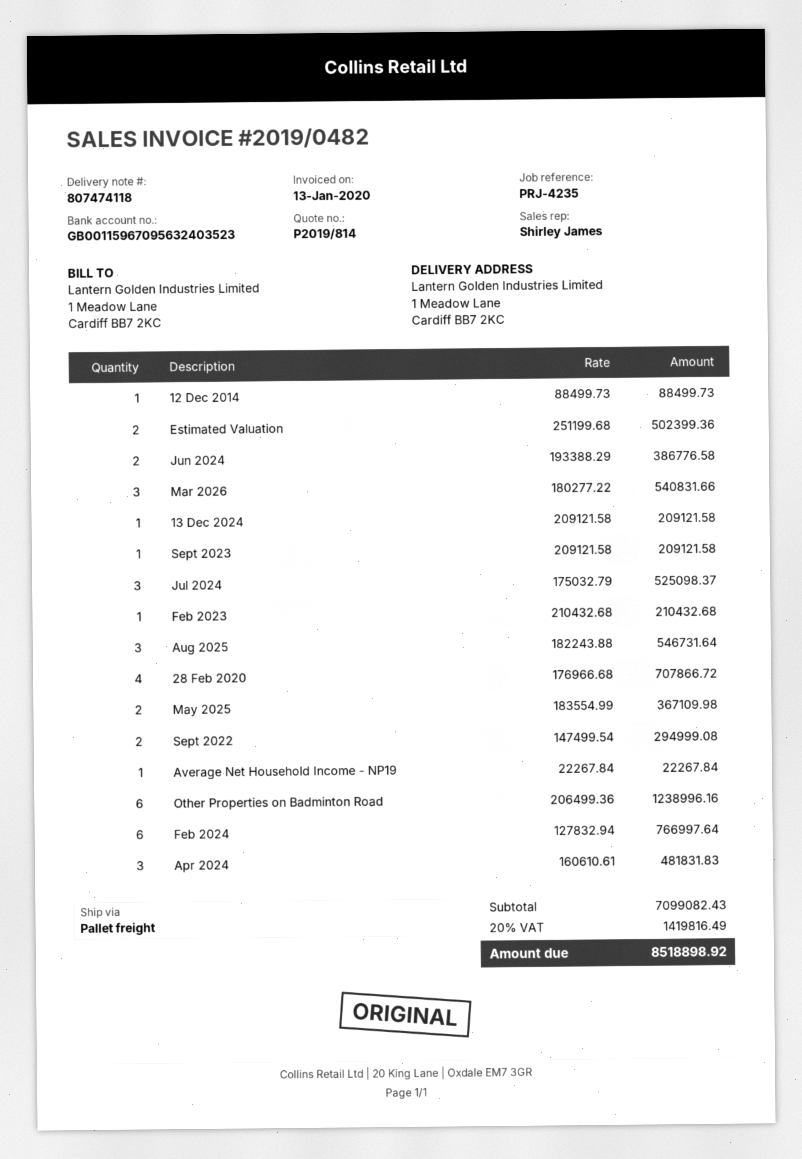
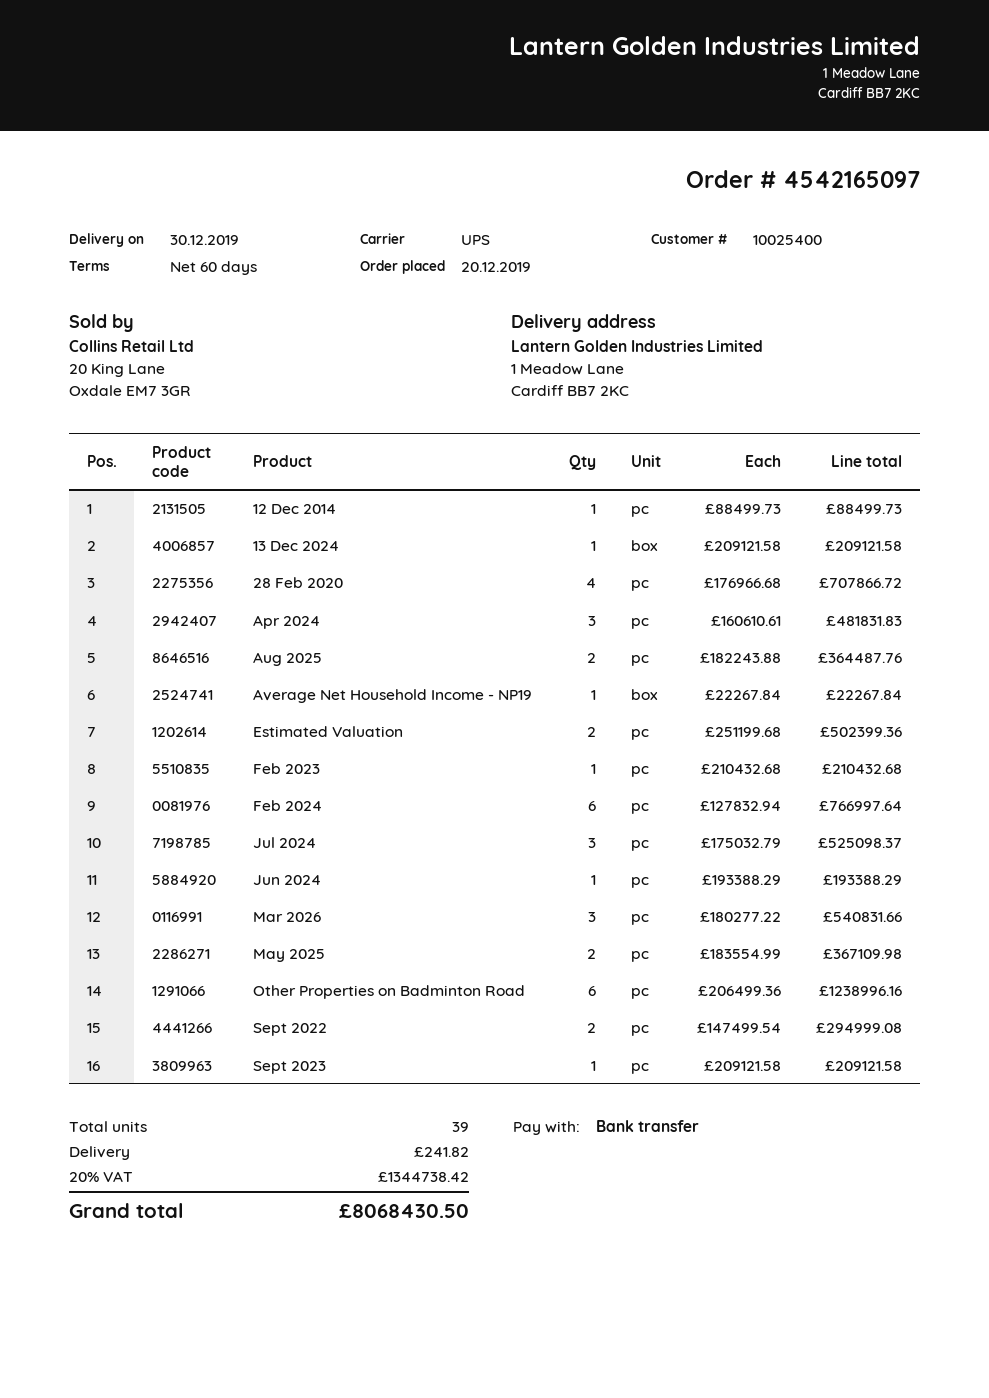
shipping method: pallet freight -> UPS
Jun 2024: 2 x 193388.29 = 386776.58 -> 1 x 193388.29 = 193388.29
Aug 2025: 3 x 182243.88 = 546731.64 -> 2 x 182243.88 = 364487.76
shipping: none -> 241.82
tax: 20% = 1419816.49 -> 20% = 1344738.42
total: 8518898.92 -> 8068430.50

